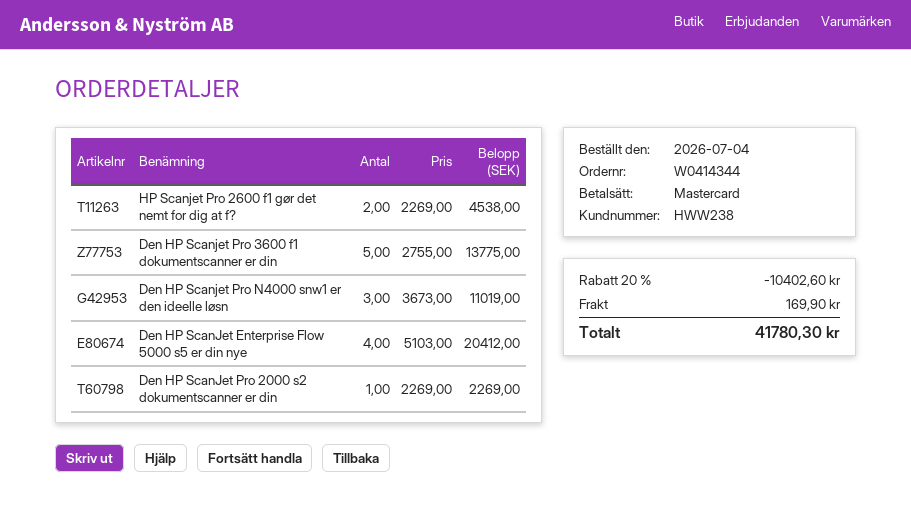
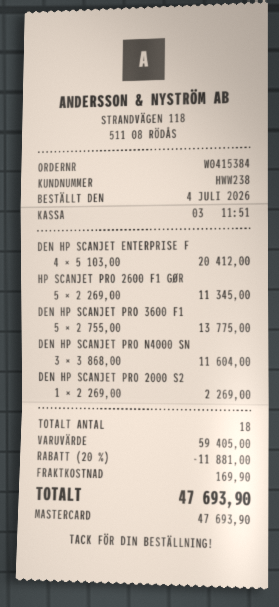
order number: W0414344 -> W0415384
HP Scanjet Pro 2600 f1 gør det nemt for dig at f?: 2 x 2269.00 = 4538.00 -> 5 x 2269.00 = 11345.00
Den HP Scanjet Pro N4000 snw1 er den ideelle løsn: 3 x 3673.00 = 11019.00 -> 3 x 3868.00 = 11604.00
discount: 20% = 10402.60 -> 20% = 11881.00
total: 41780.30 -> 47693.90

